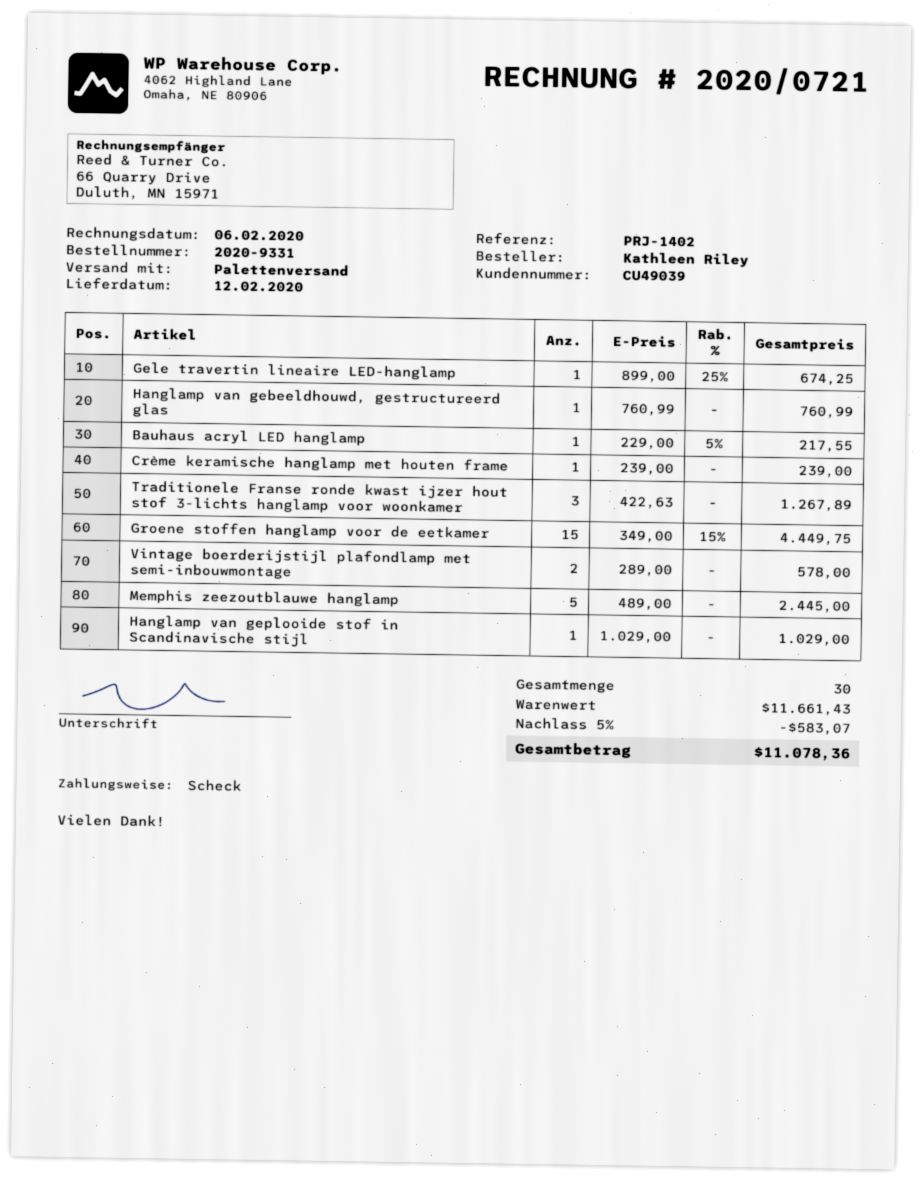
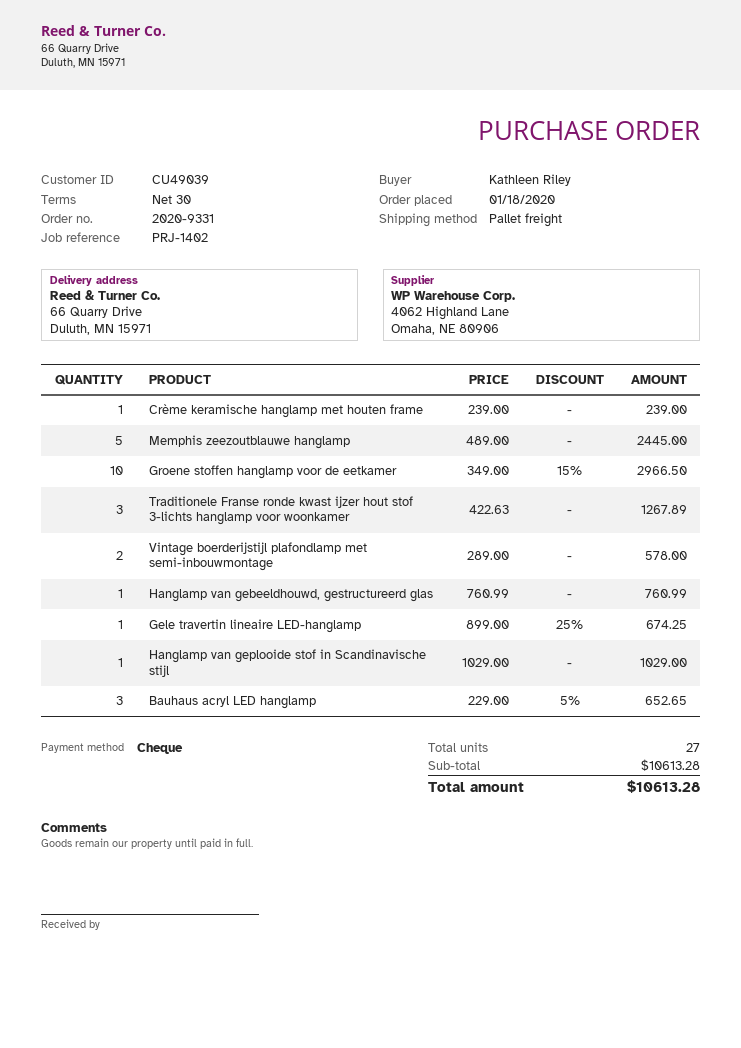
Bauhaus acryl LED hanglamp: 1 x 229.00 - 5% = 217.55 -> 3 x 229.00 - 5% = 652.65
Groene stoffen hanglamp voor de eetkamer: 15 x 349.00 - 15% = 4449.75 -> 10 x 349.00 - 15% = 2966.50
total quantity: 30 -> 27
subtotal: 11661.43 -> 10613.28
discount: 5% = 583.07 -> none
total: 11078.36 -> 10613.28

